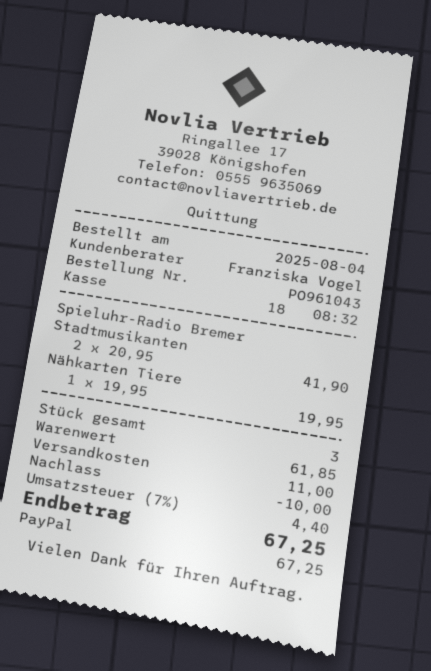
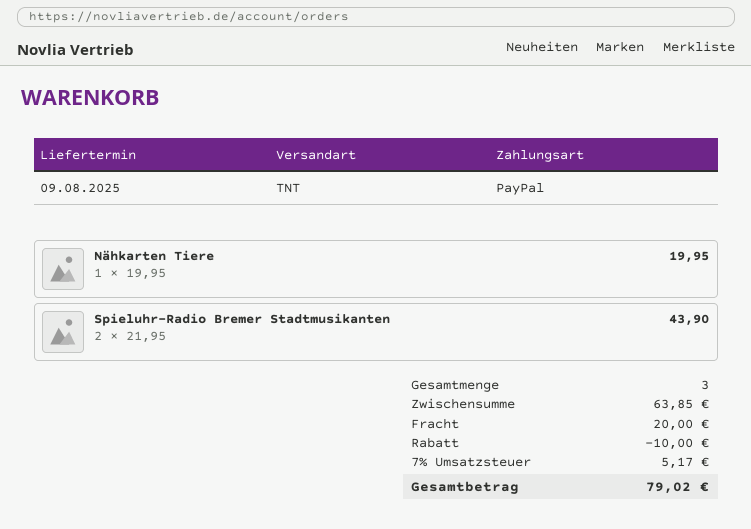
Spieluhr-Radio Bremer Stadtmusikanten: 2 x 20.95 = 41.90 -> 2 x 21.95 = 43.90
subtotal: 61.85 -> 63.85
shipping: 11.00 -> 20.00
tax: 7% = 4.40 -> 7% = 5.17
total: 67.25 -> 79.02

